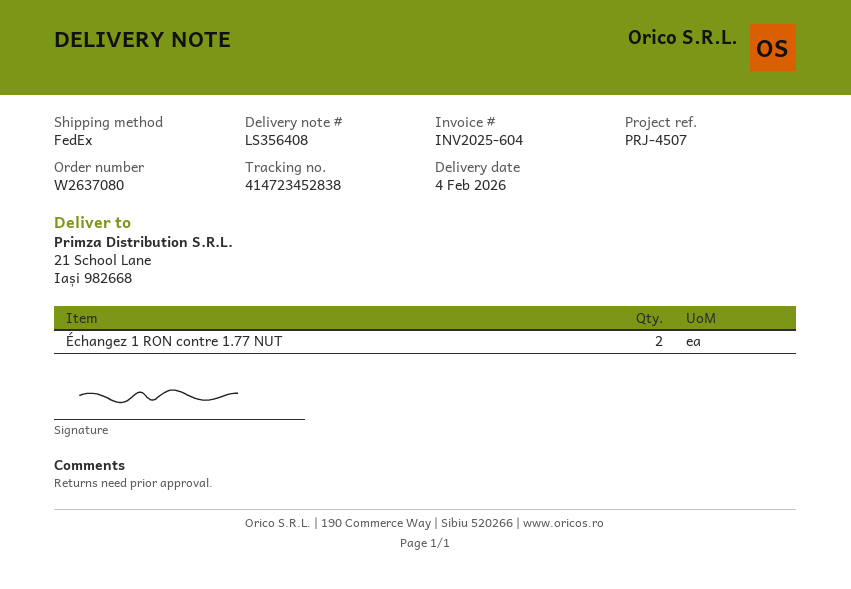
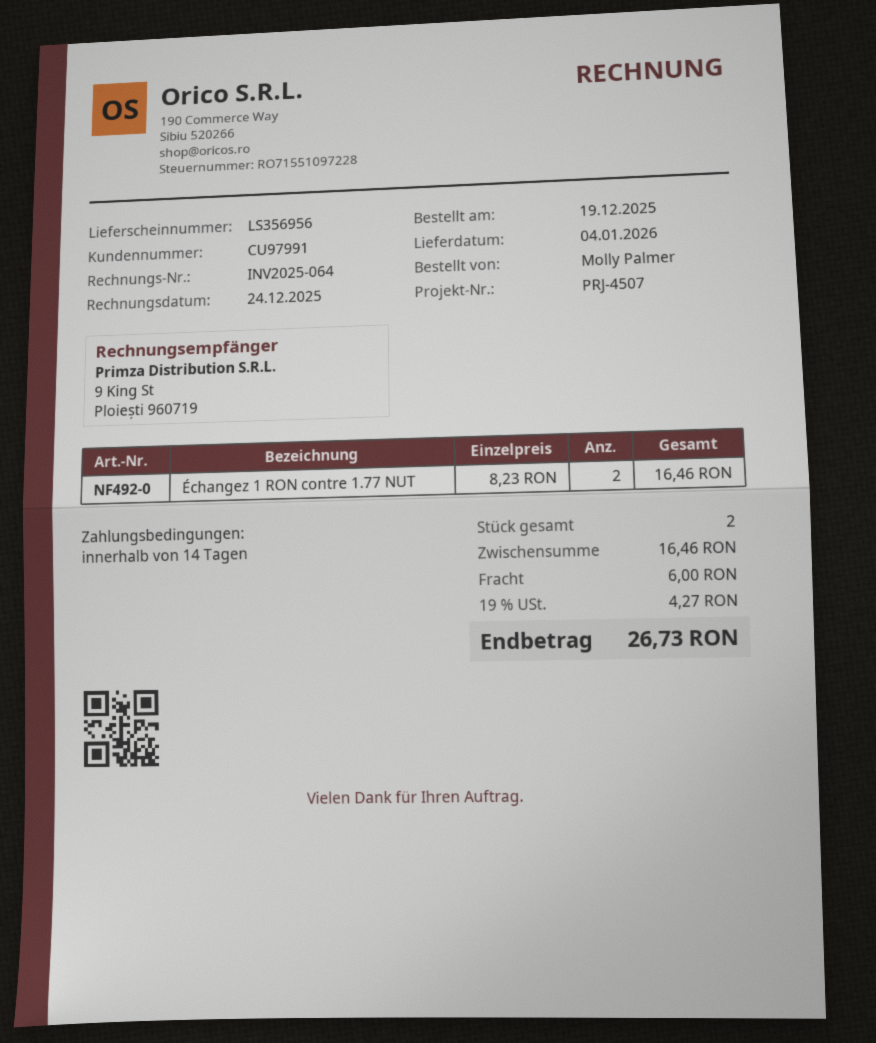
delivery note number: LS356408 -> LS356956
delivery date: 2026-02-04 -> 2026-01-04
invoice number: INV2025-604 -> INV2025-064

